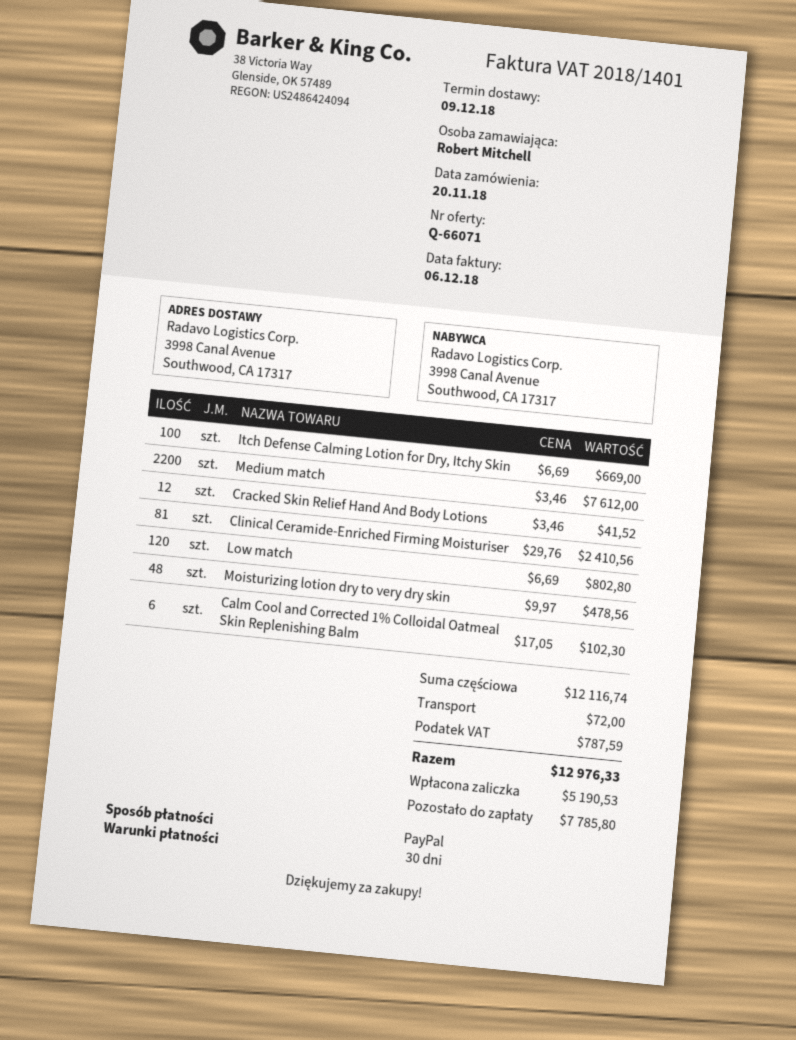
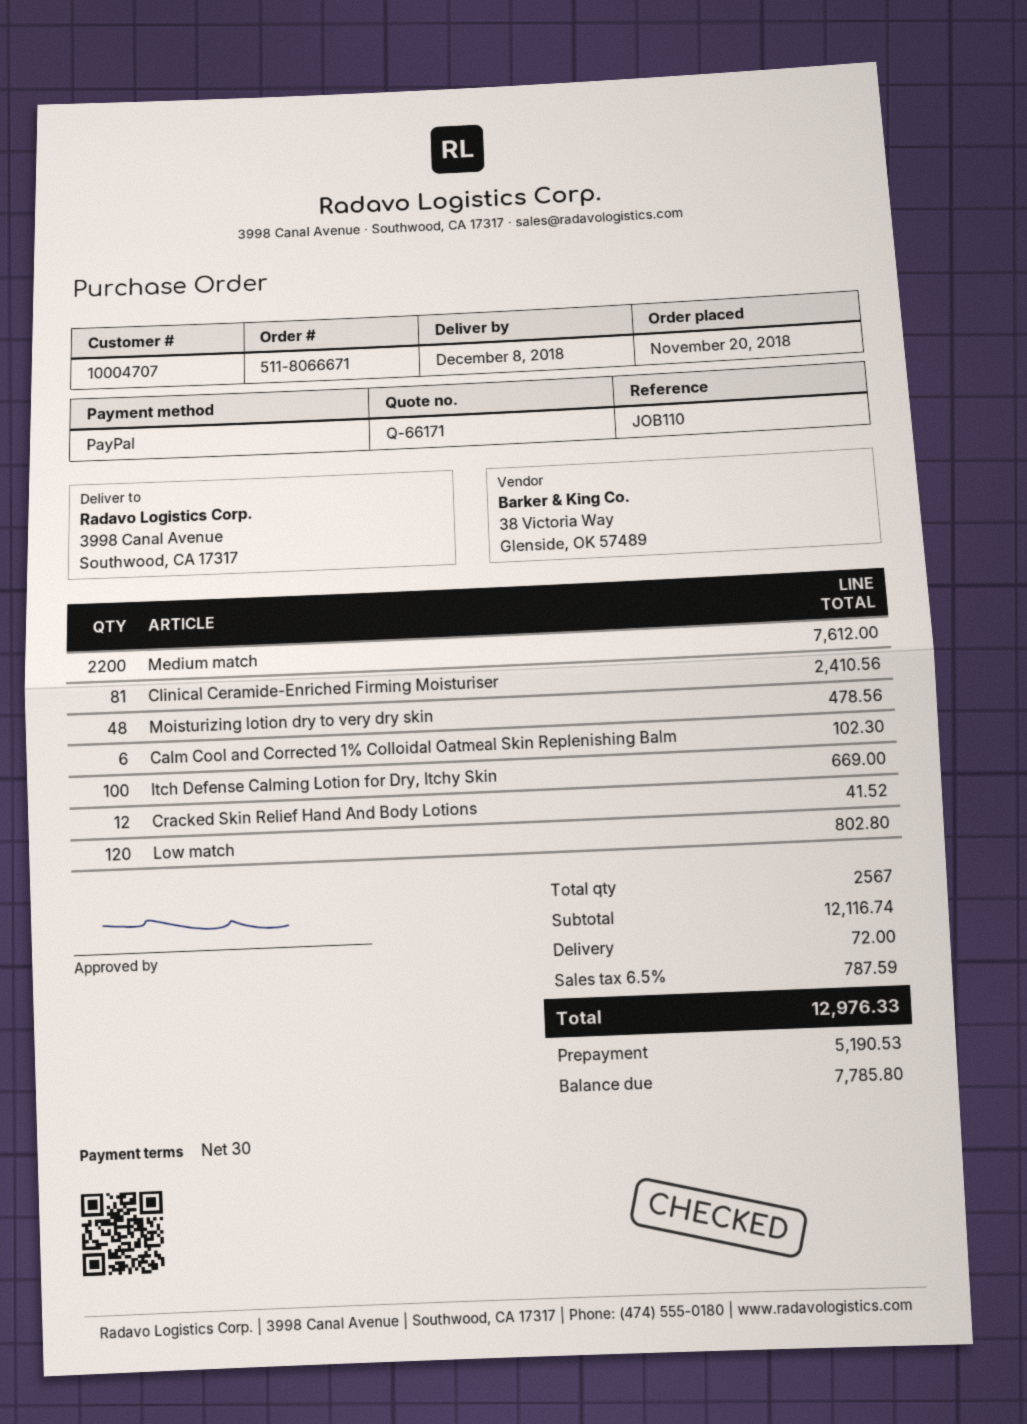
quote number: Q-66071 -> Q-66171
delivery date: 2018-12-09 -> 2018-12-08

